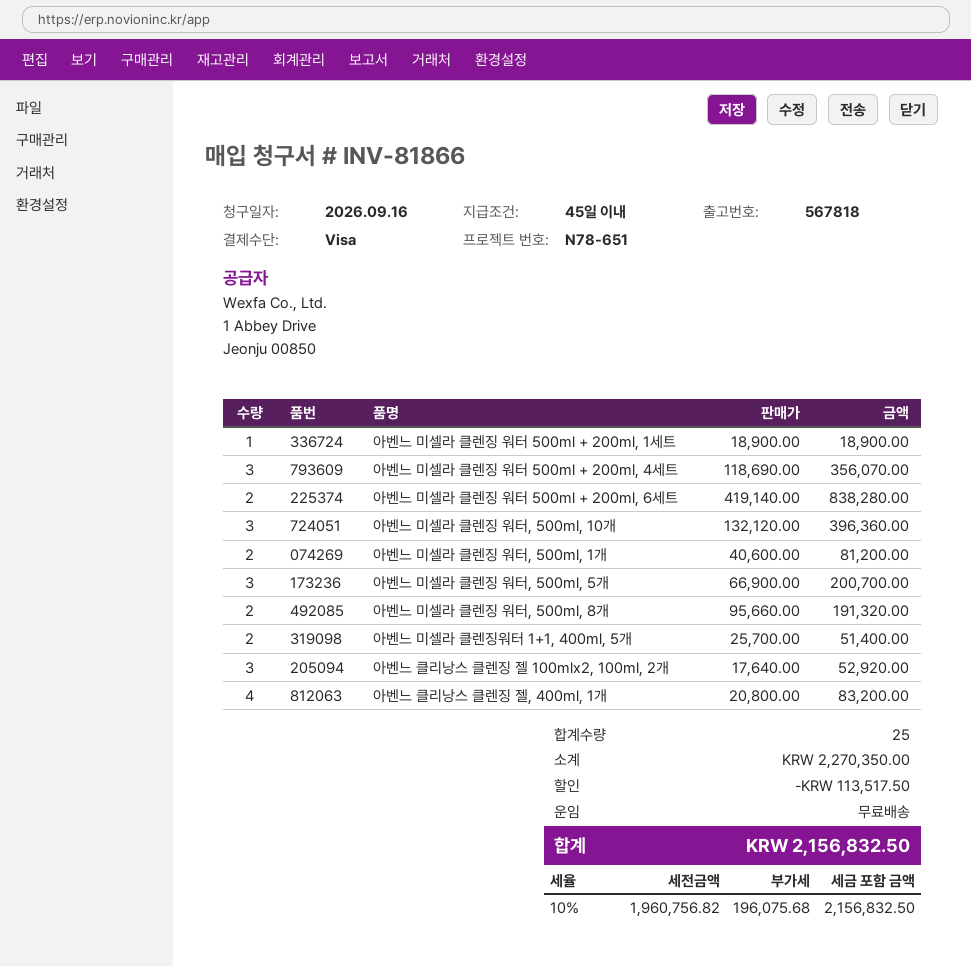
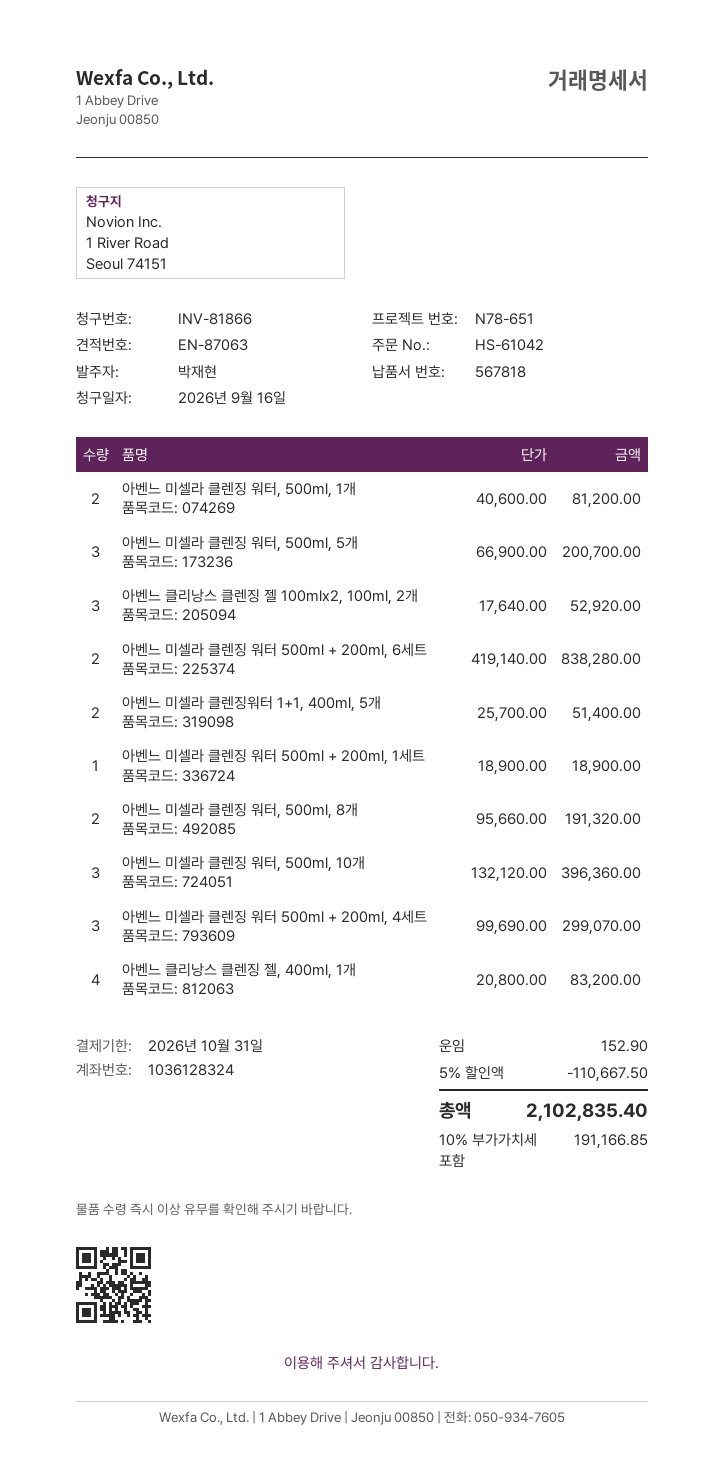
아벤느 미셀라 클렌징 워터 500ml + 200ml, 4세트: 3 x 118690.00 = 356070.00 -> 3 x 99690.00 = 299070.00
discount: 113517.50 -> 110667.50
shipping: 0.00 -> 152.90
tax: 10% = 196075.68 -> 10% = 191166.85
total: 2156832.50 -> 2102835.40

